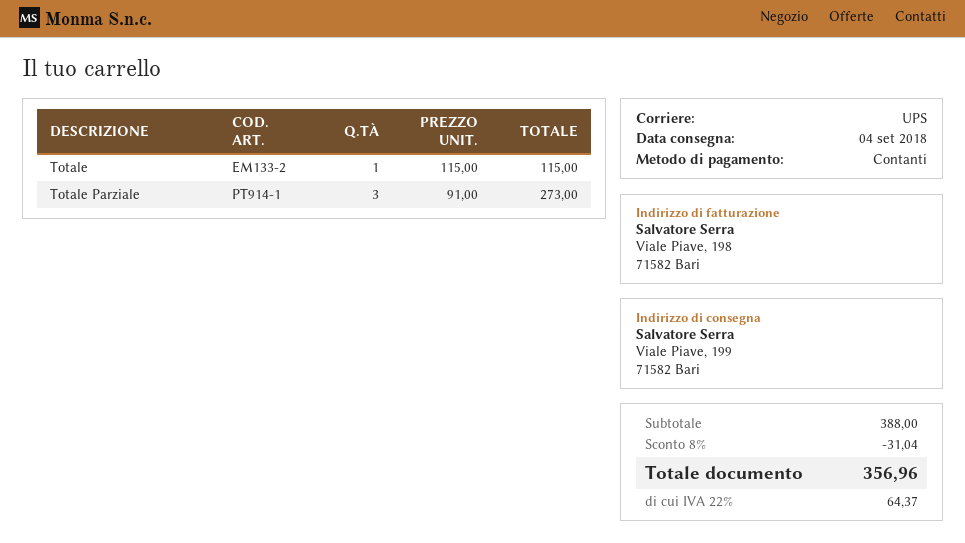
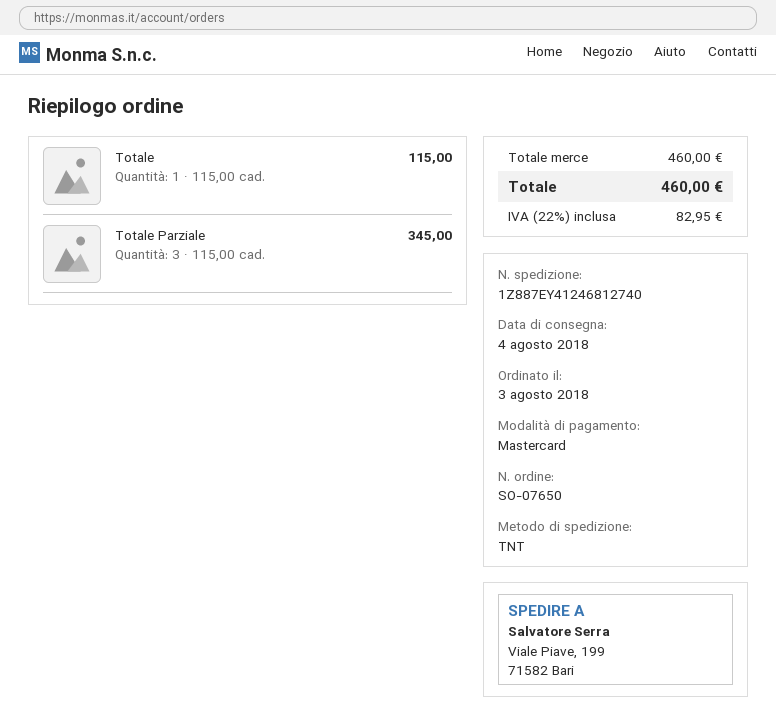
delivery date: 2018-09-04 -> 2018-08-04
payment method: cash -> Mastercard
shipping method: UPS -> TNT
Totale Parziale: 3 x 91.00 = 273.00 -> 3 x 115.00 = 345.00
subtotal: 388.00 -> 460.00
discount: 8% = 31.04 -> none
tax: 22% = 64.37 -> 22% = 82.95
total: 356.96 -> 460.00

